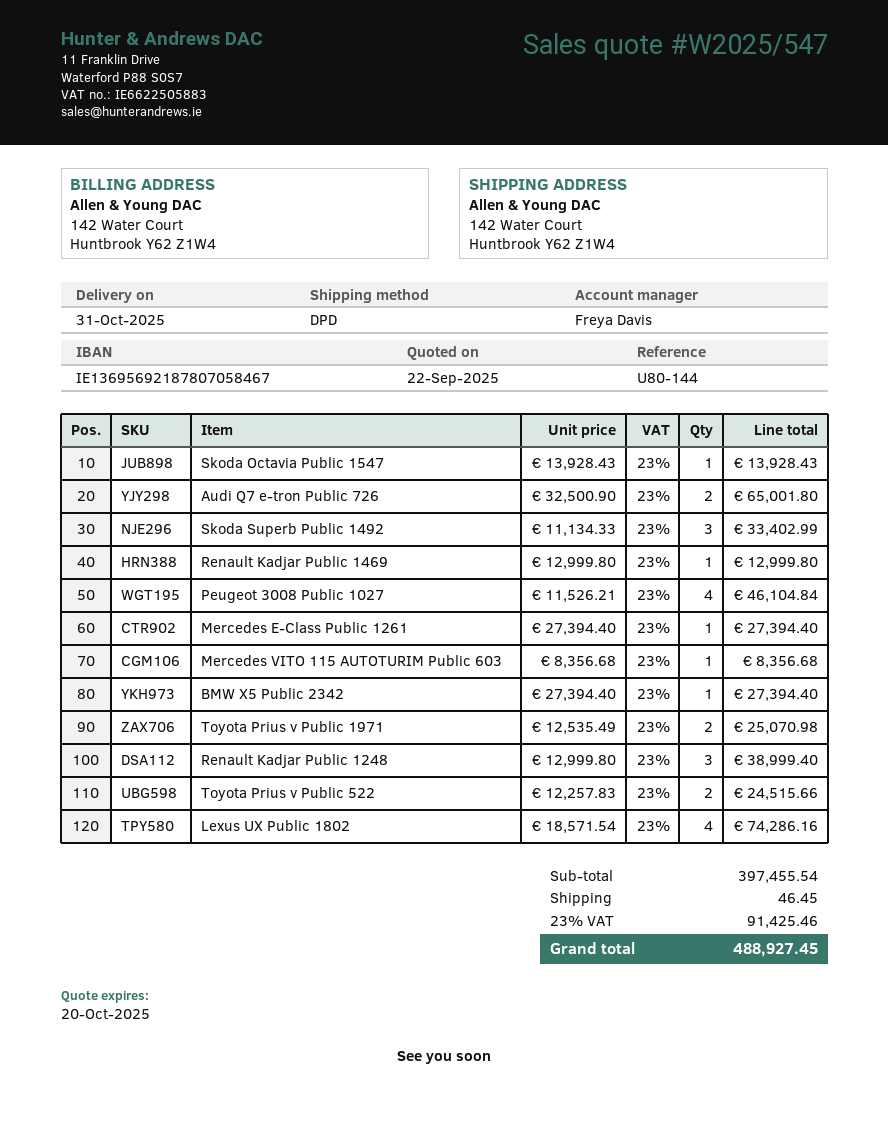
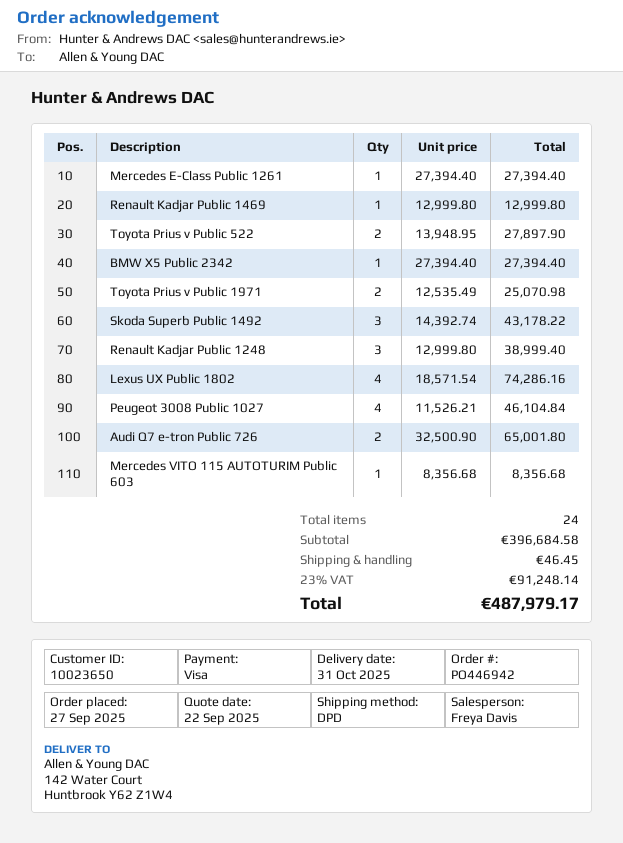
Skoda Octavia Public 1547: 1 x 13928.43 = 13928.43 -> none
Skoda Superb Public 1492: 3 x 11134.33 = 33402.99 -> 3 x 14392.74 = 43178.22
Toyota Prius v Public 522: 2 x 12257.83 = 24515.66 -> 2 x 13948.95 = 27897.90
subtotal: 397455.54 -> 396684.58
tax: 23% = 91425.46 -> 23% = 91248.14
total: 488927.45 -> 487979.17

